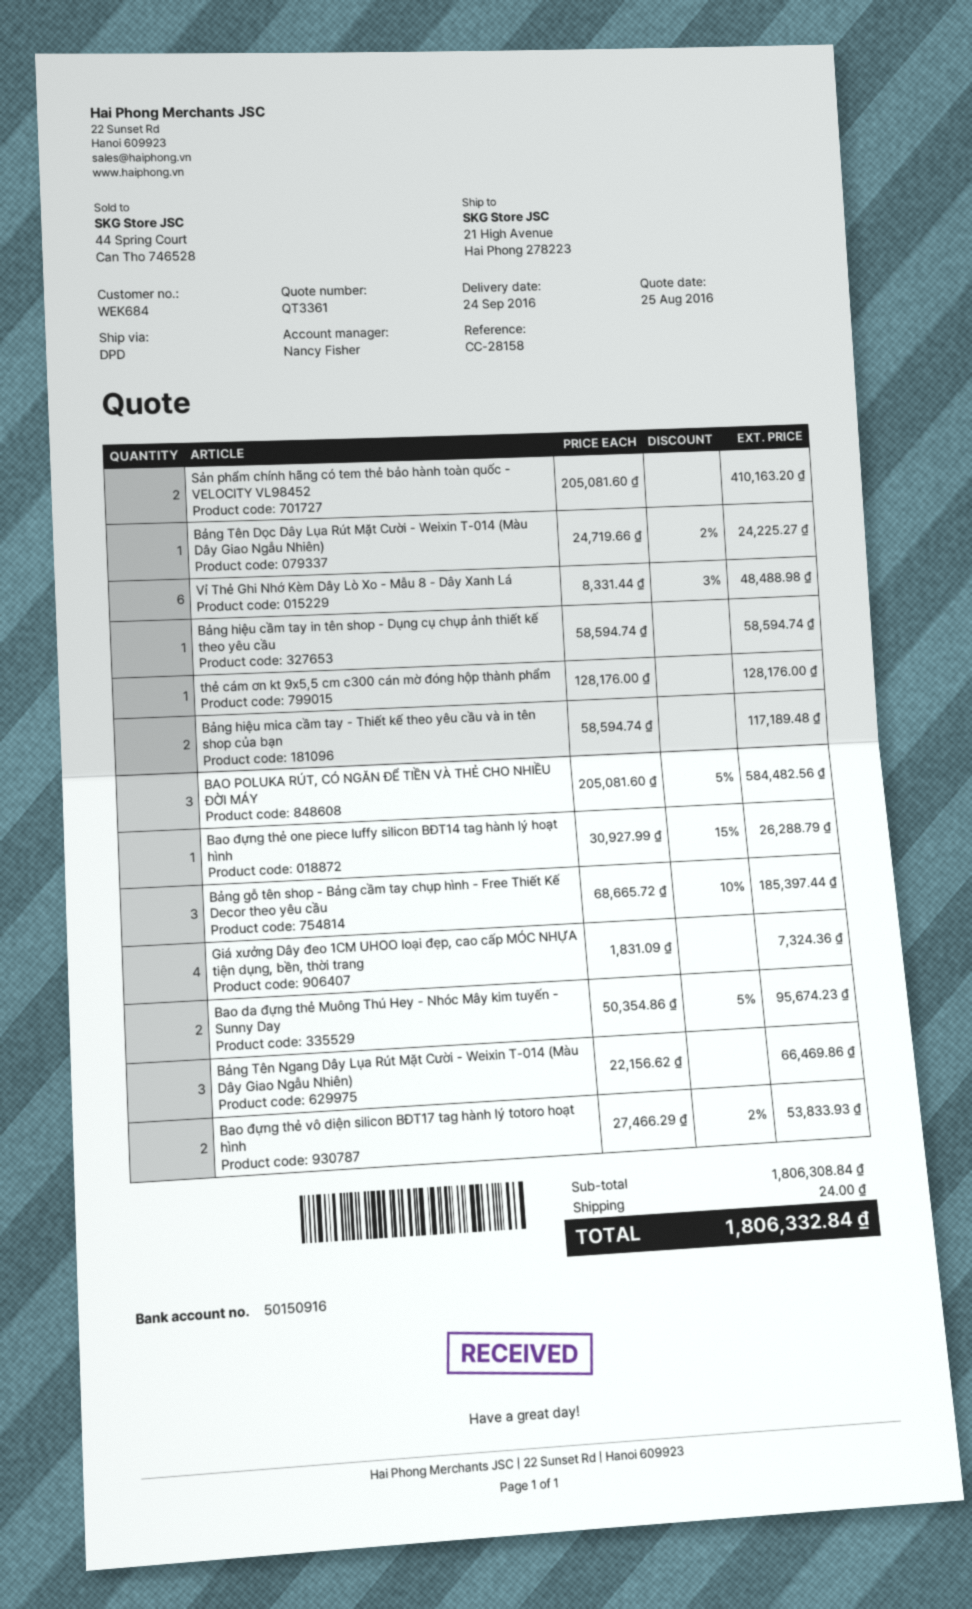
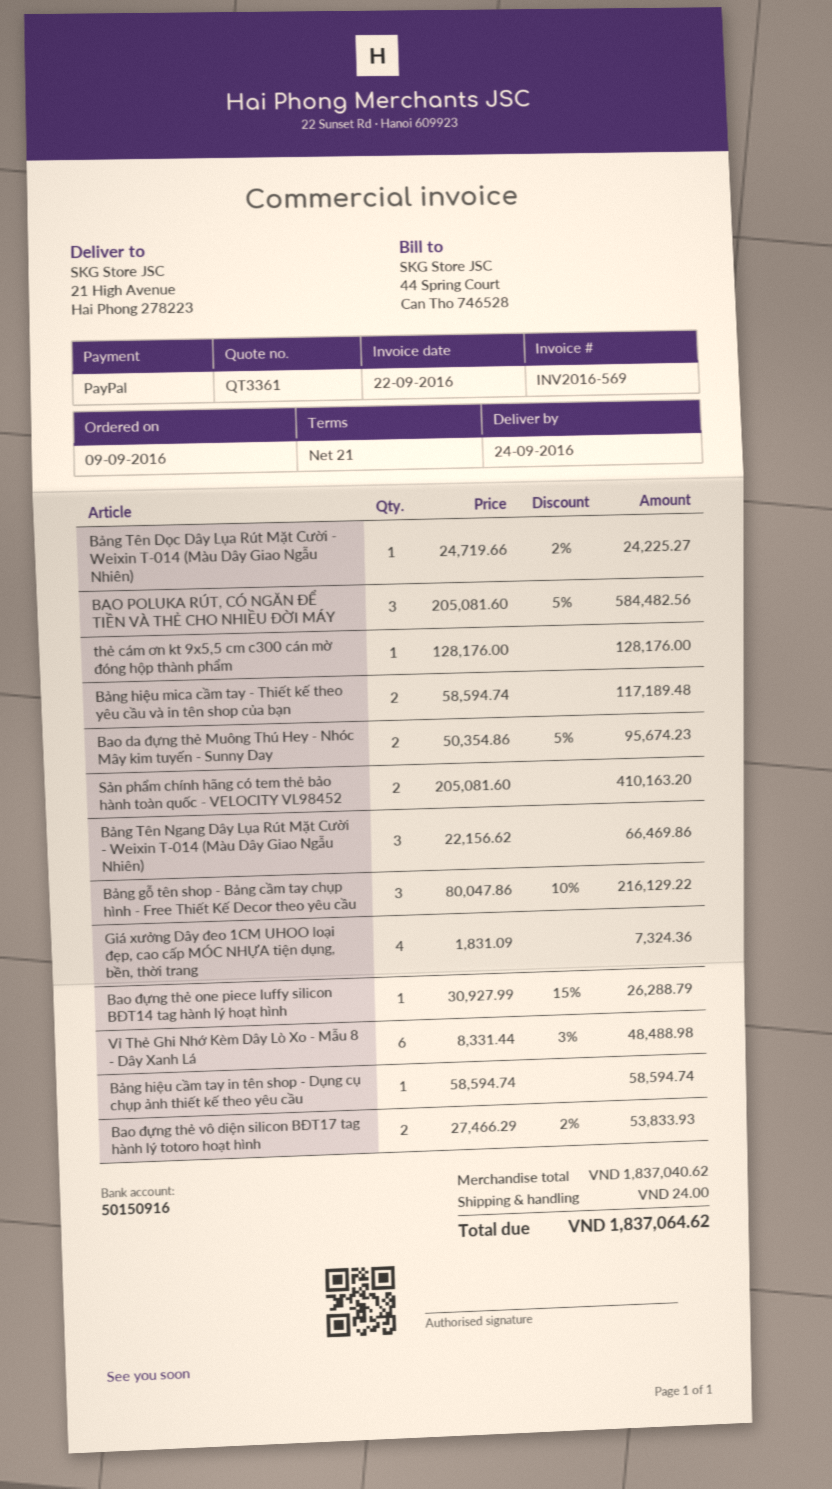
Bảng gỗ tên shop - Bảng cầm tay chụp hình - Free Thiết Kế Decor theo yêu cầu: 3 x 68665.72 - 10% = 185397.44 -> 3 x 80047.86 - 10% = 216129.22
subtotal: 1806308.84 -> 1837040.62
total: 1806332.84 -> 1837064.62

